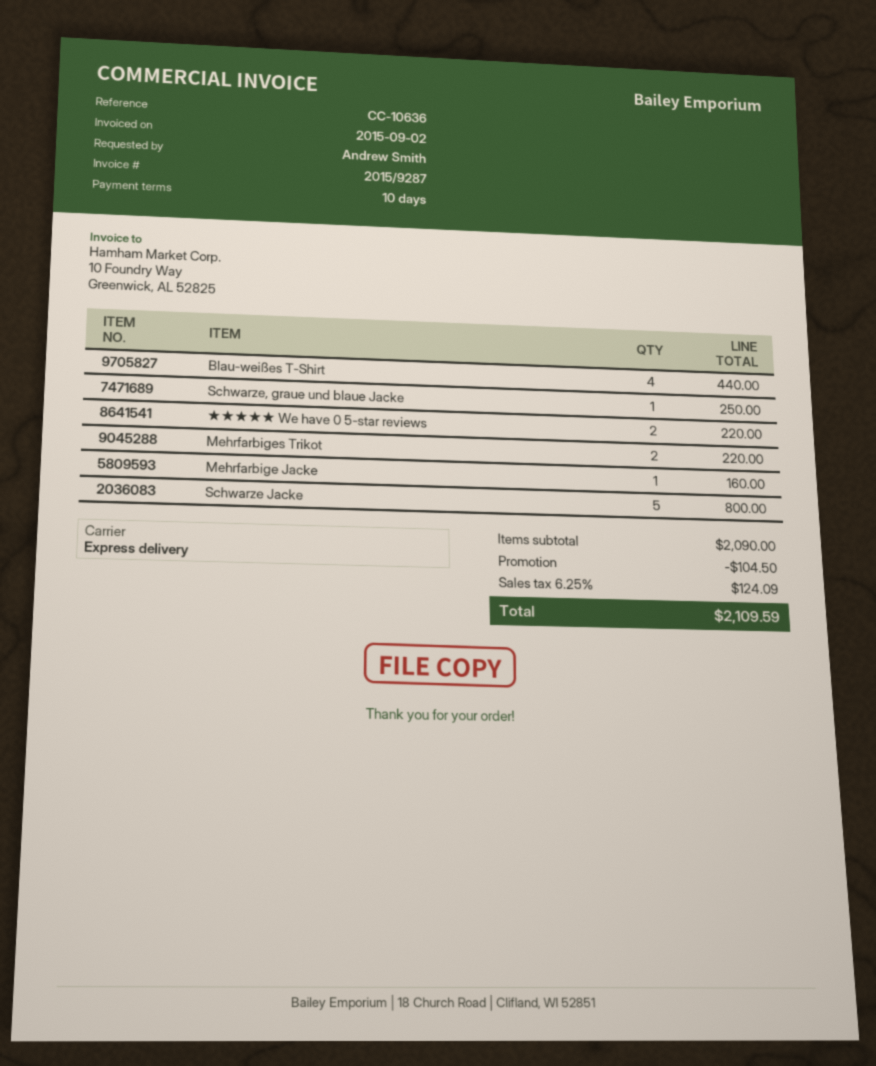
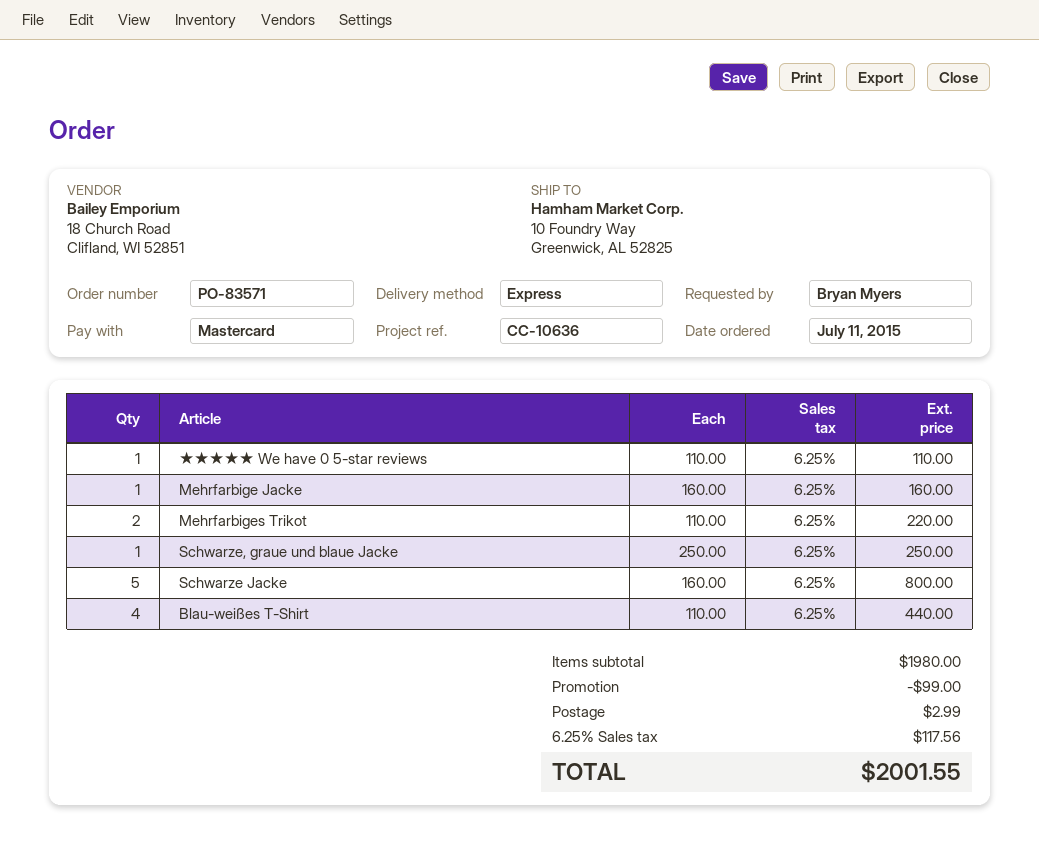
ordered by: Andrew Smith -> Bryan Myers
★★★★★ We have 0 5-star reviews: 2 for 220.00 -> 1 for 110.00
subtotal: 2090.00 -> 1980.00
discount: 104.50 -> 99.00
shipping: none -> 2.99
tax: 6.25% = 124.09 -> 6.25% = 117.56
total: 2109.59 -> 2001.55

